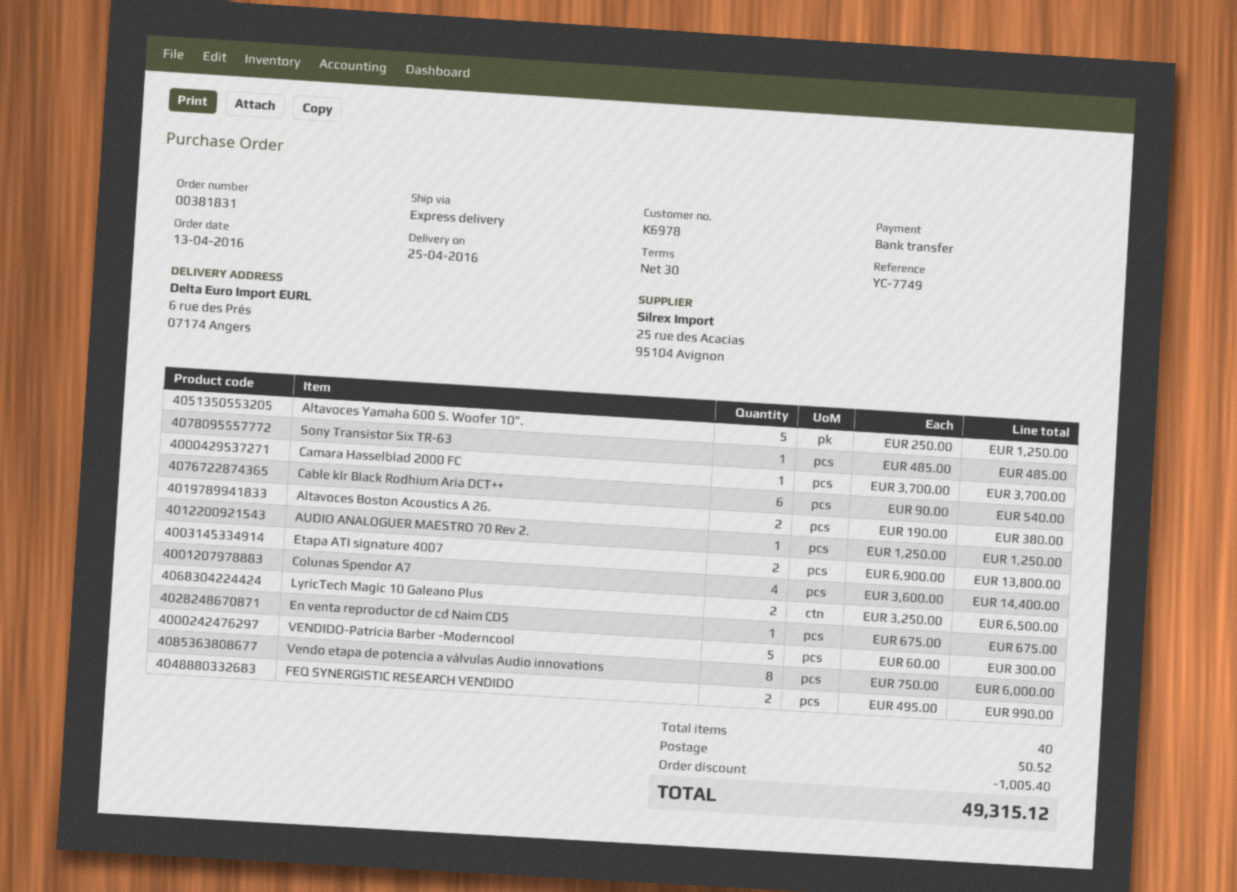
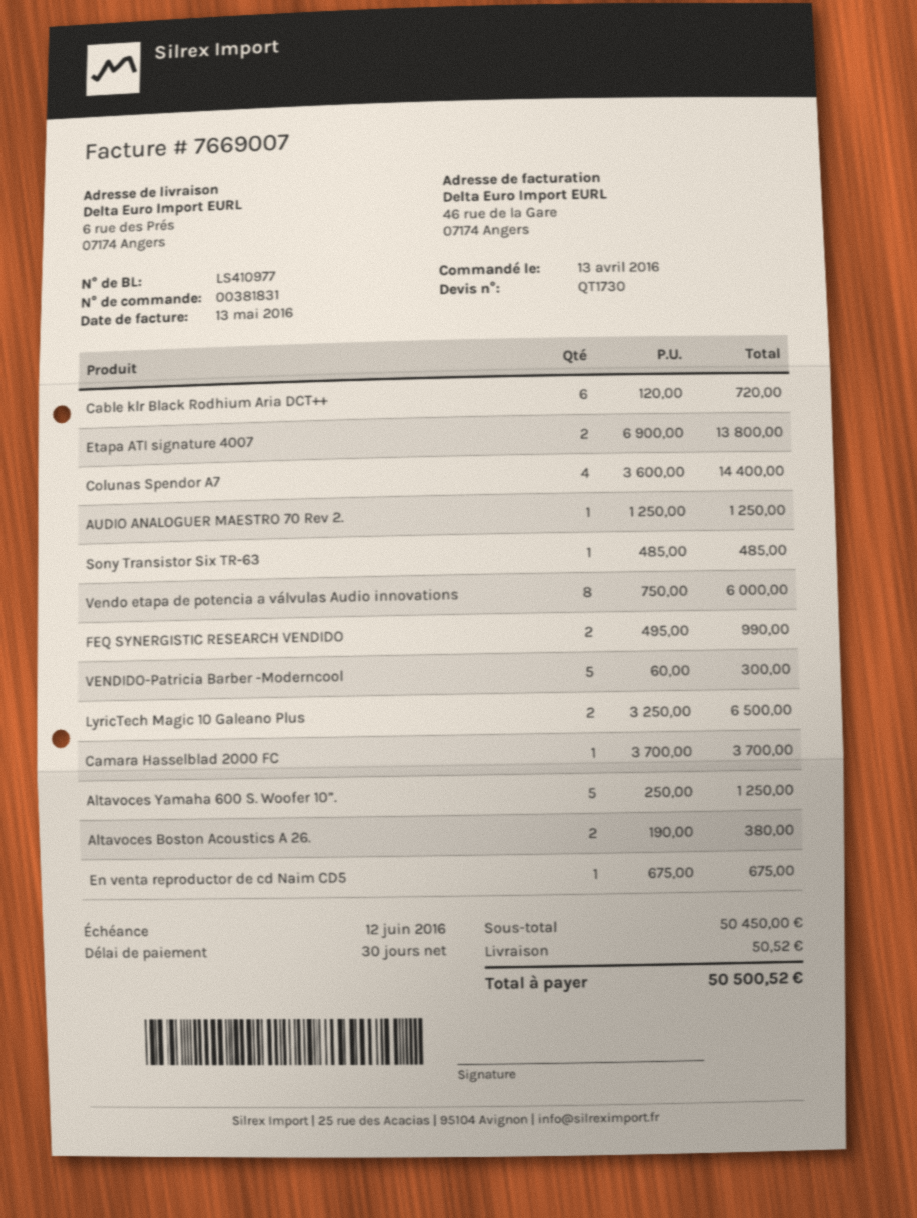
Cable klr Black Rodhium Aria DCT++: 6 x 90.00 = 540.00 -> 6 x 120.00 = 720.00
discount: 1005.40 -> none
total: 49315.12 -> 50500.52

